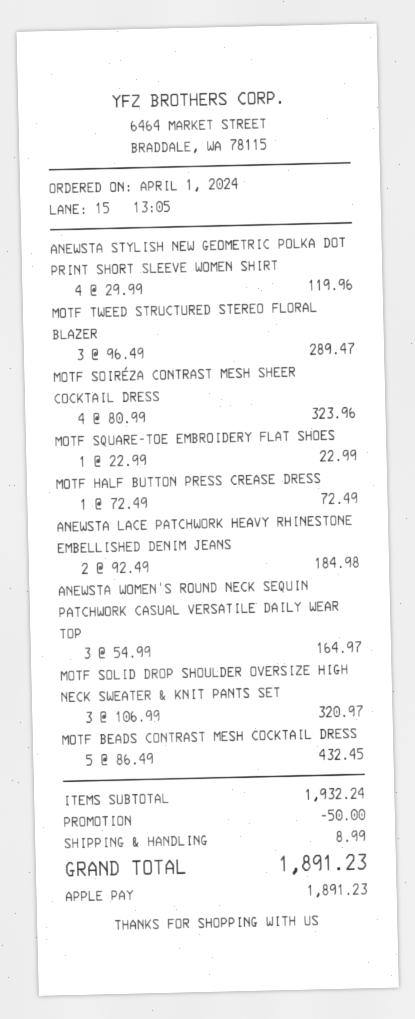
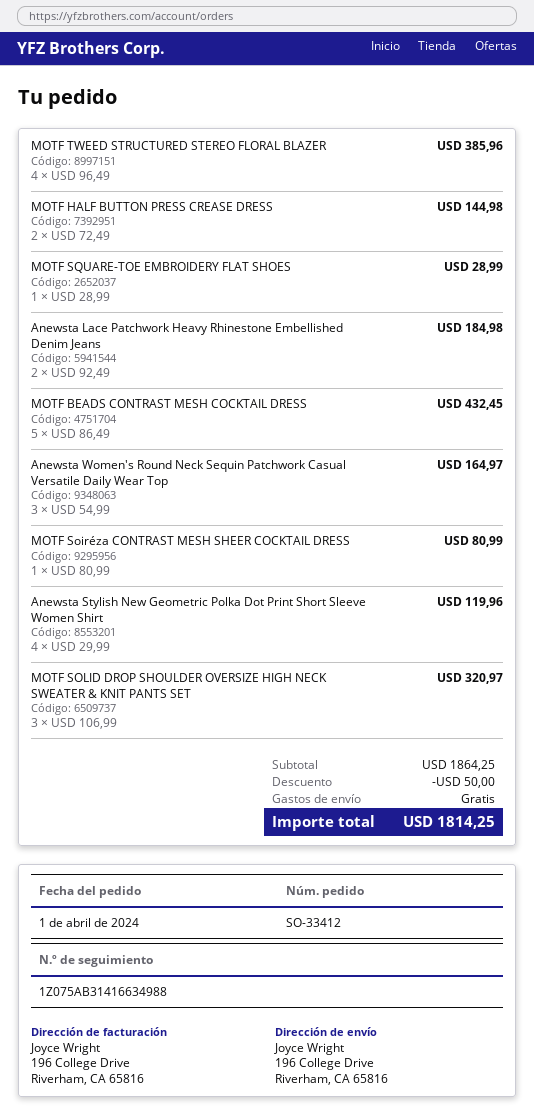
MOTF TWEED STRUCTURED STEREO FLORAL BLAZER: 3 x 96.49 = 289.47 -> 4 x 96.49 = 385.96
MOTF SOIRÉZA CONTRAST MESH SHEER COCKTAIL DRESS: 4 x 80.99 = 323.96 -> 1 x 80.99 = 80.99
MOTF SQUARE-TOE EMBROIDERY FLAT SHOES: 1 x 22.99 = 22.99 -> 1 x 28.99 = 28.99
MOTF HALF BUTTON PRESS CREASE DRESS: 1 x 72.49 = 72.49 -> 2 x 72.49 = 144.98
subtotal: 1932.24 -> 1864.25
shipping: 8.99 -> 0.00
total: 1891.23 -> 1814.25

